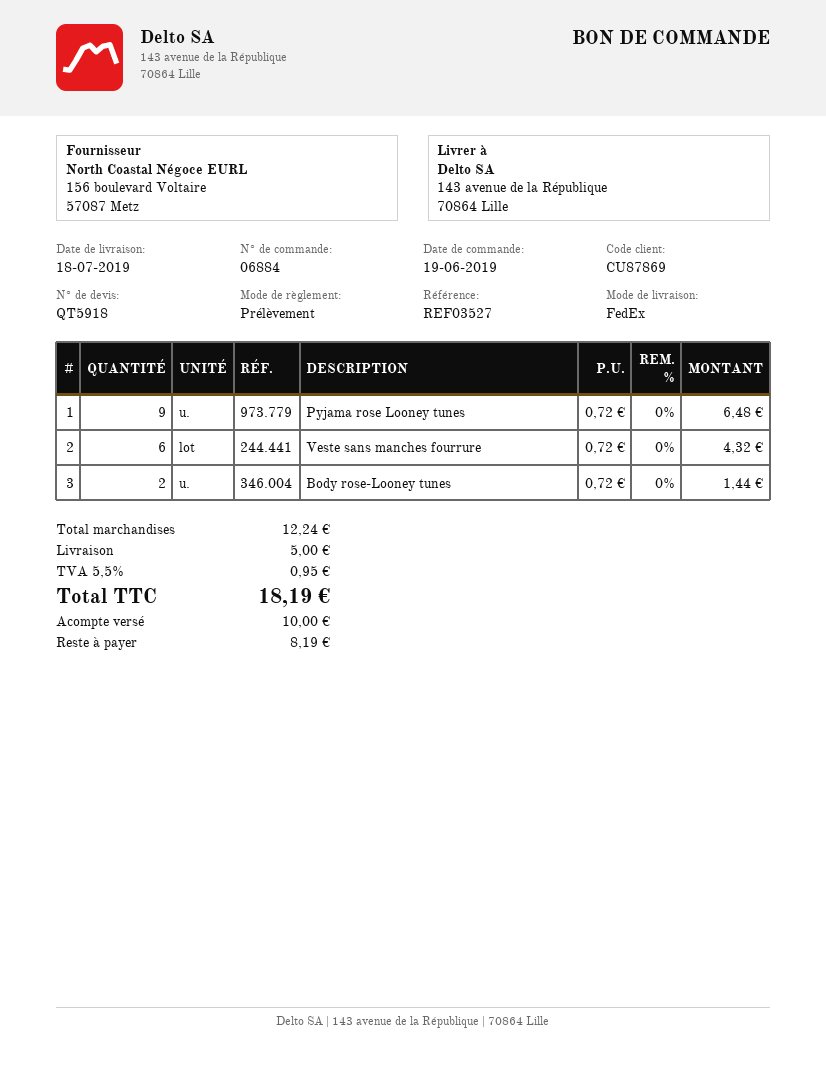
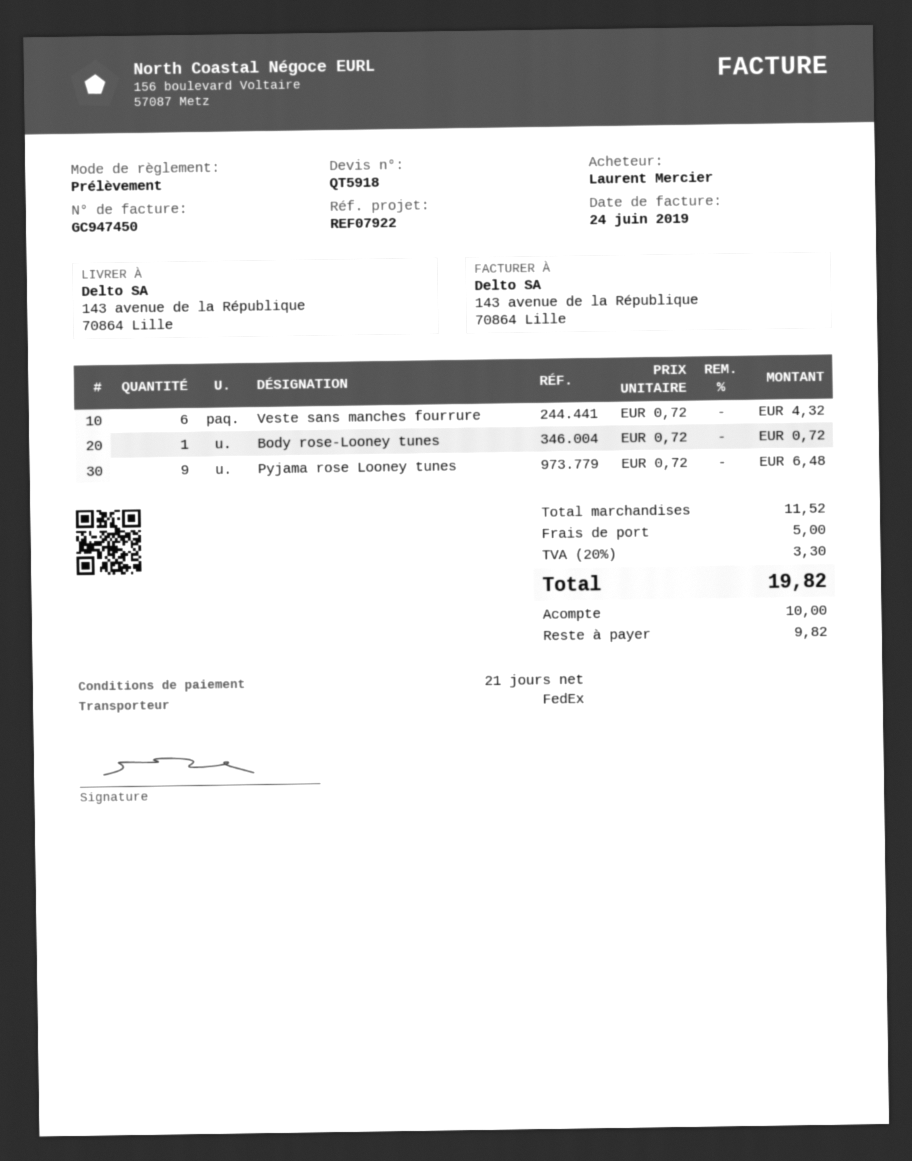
reference: REF03527 -> REF07922
Body rose-Looney tunes: 2 x 0.72 = 1.44 -> 1 x 0.72 = 0.72
subtotal: 12.24 -> 11.52
tax: 5.5% = 0.95 -> 20% = 3.30
total: 18.19 -> 19.82
balance: 8.19 -> 9.82

